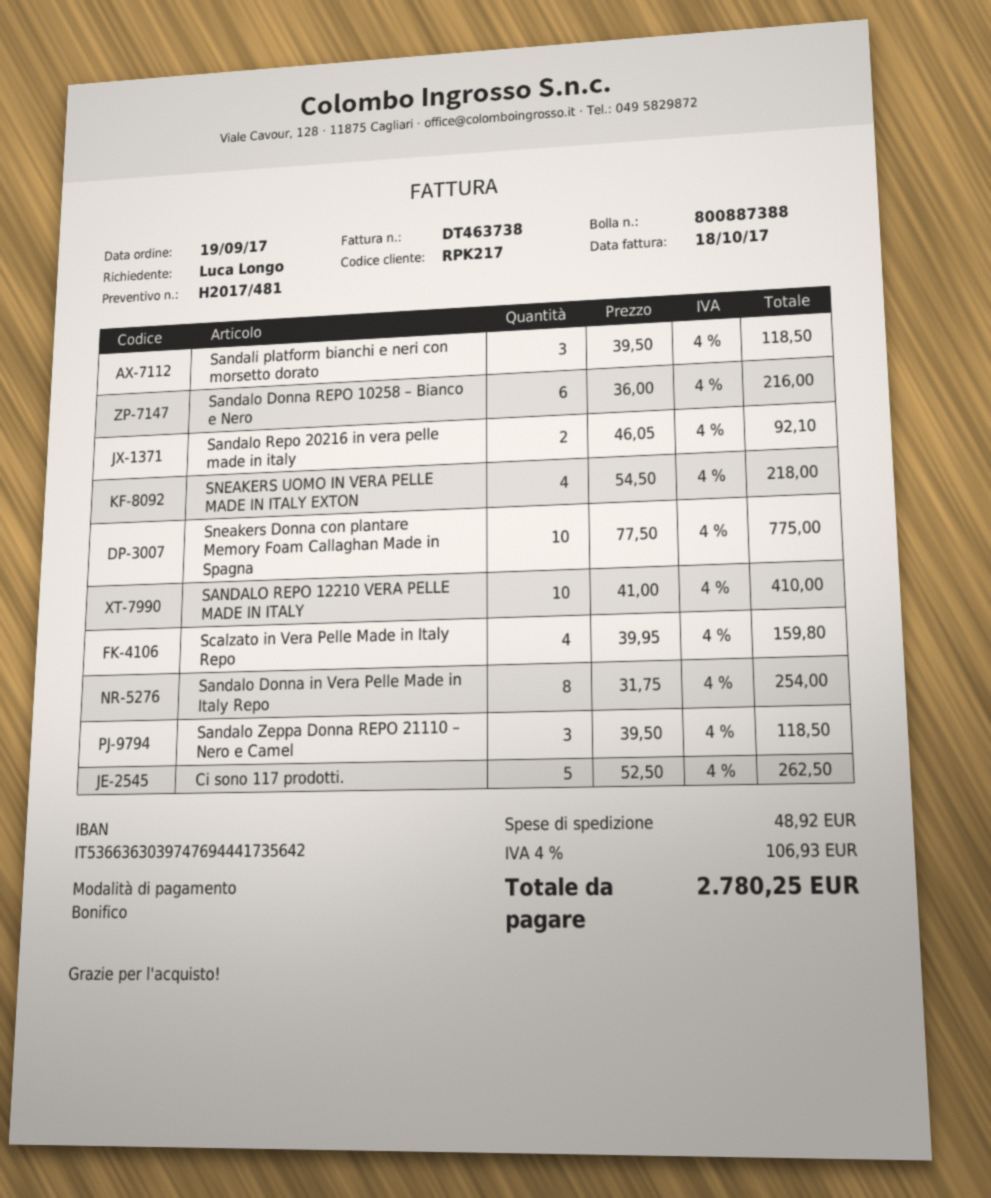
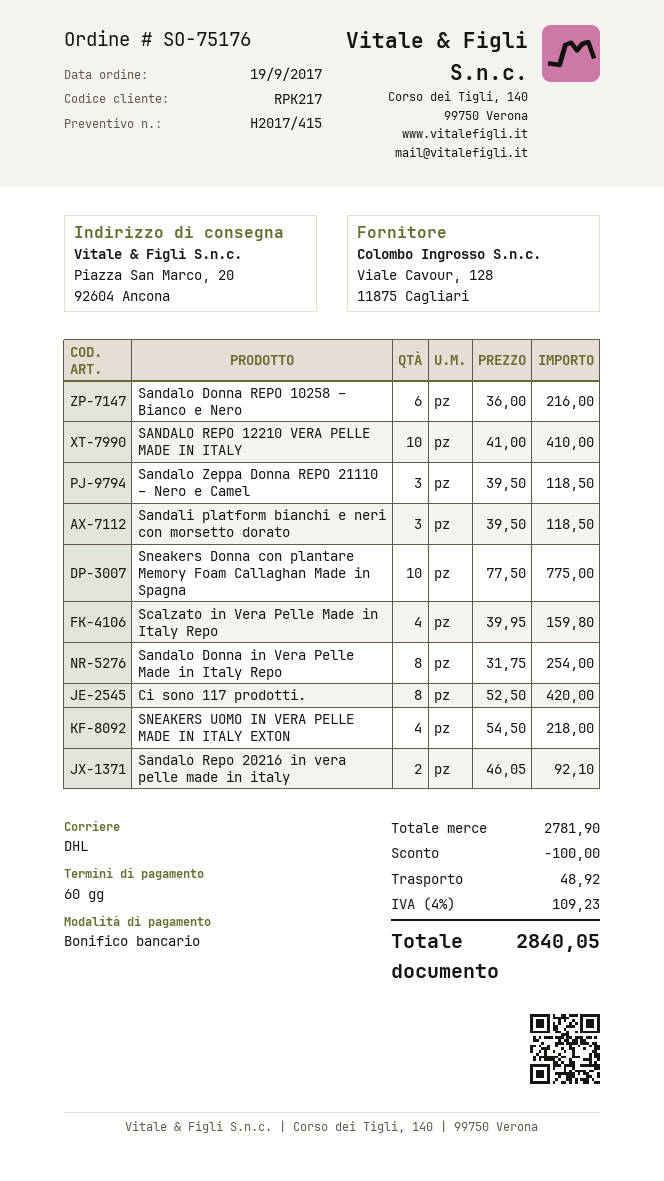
quote number: H2017/481 -> H2017/415
Ci sono 117 prodotti.: 5 x 52.50 = 262.50 -> 8 x 52.50 = 420.00
discount: none -> 100.00
tax: 4% = 106.93 -> 4% = 109.23
total: 2780.25 -> 2840.05

